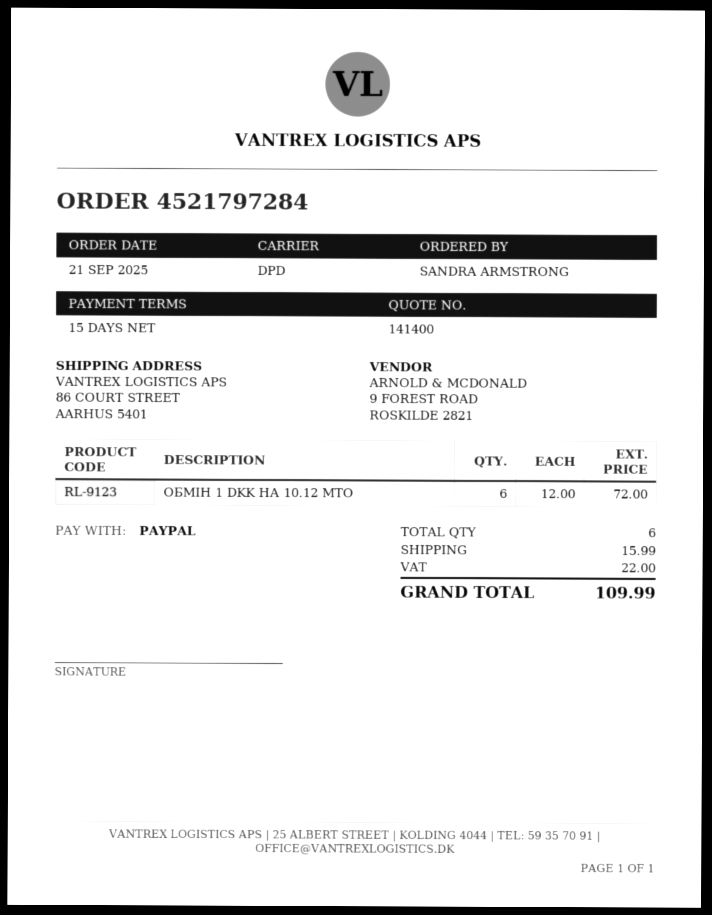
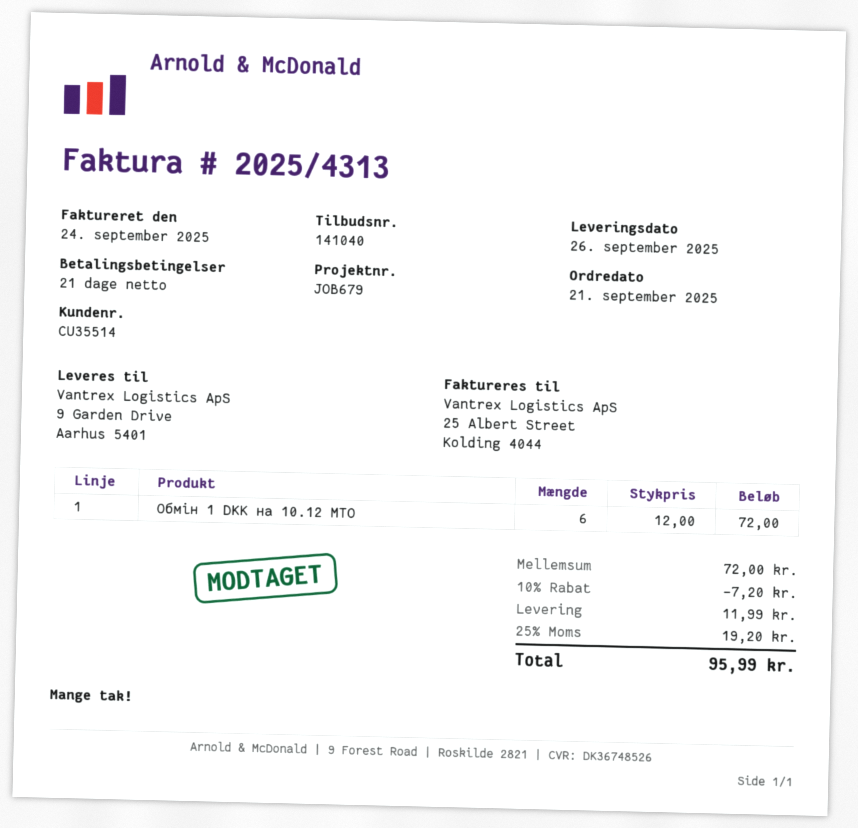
quote number: 141400 -> 141040
payment terms: 15 days -> 21 days
ship to: 86 COURT STREET, AARHUS 5401 -> 9 Garden Drive, Aarhus 5401
discount: none -> 10% = 7.20
shipping: 15.99 -> 11.99
tax: 22.00 -> 19.20
total: 109.99 -> 95.99

